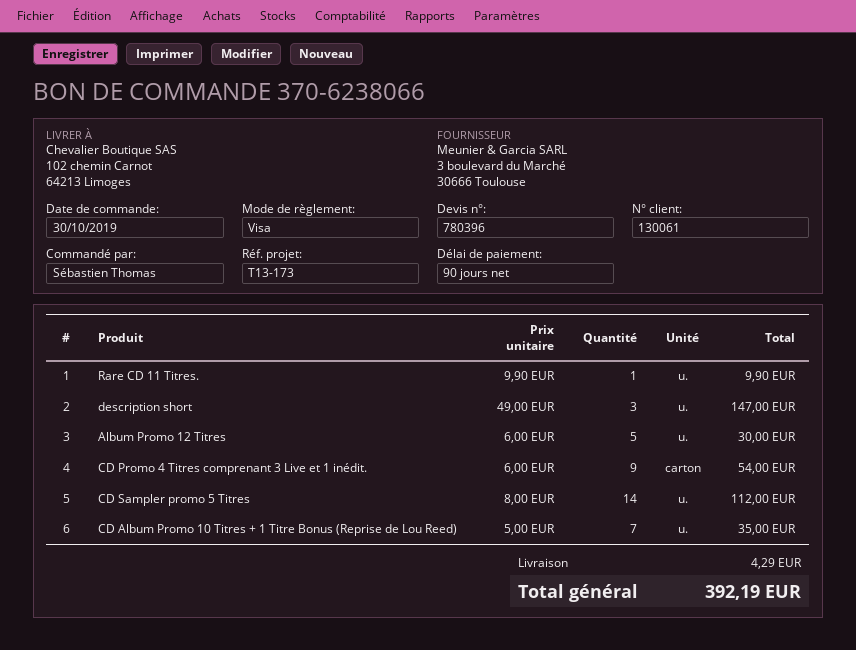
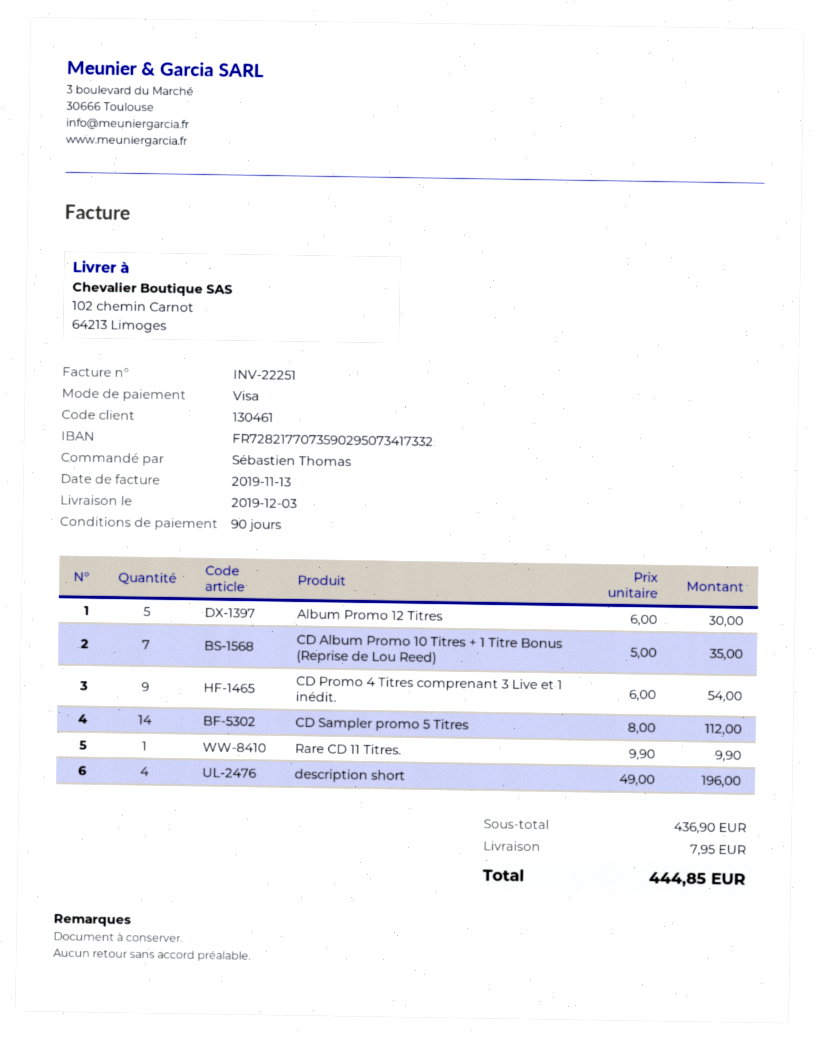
customer number: 130061 -> 130461
description short: 3 x 49.00 = 147.00 -> 4 x 49.00 = 196.00
shipping: 4.29 -> 7.95
total: 392.19 -> 444.85

